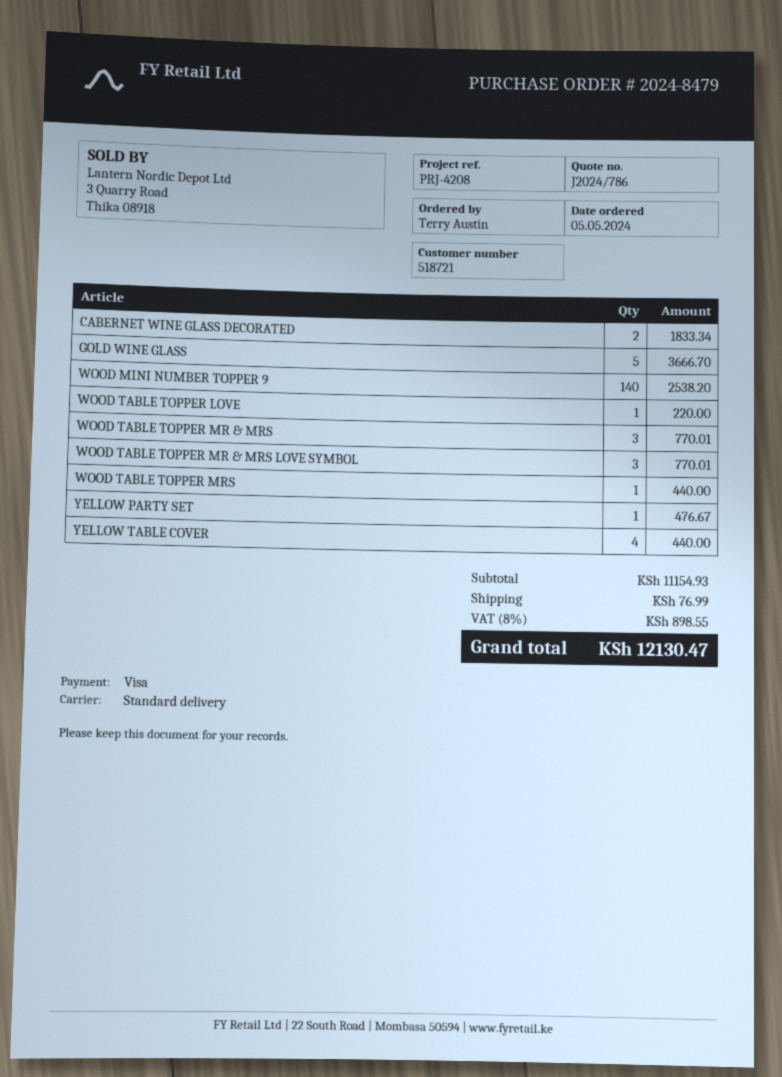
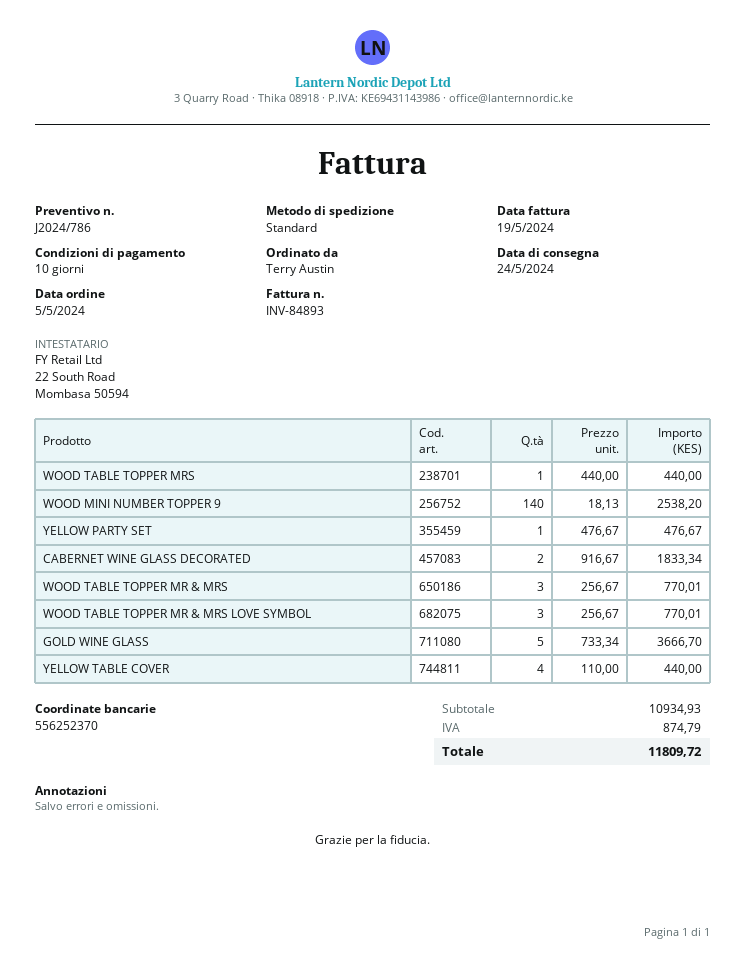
WOOD TABLE TOPPER LOVE: 1 for 220.00 -> none
subtotal: 11154.93 -> 10934.93
shipping: 76.99 -> none
tax: 898.55 -> 874.79
total: 12130.47 -> 11809.72

